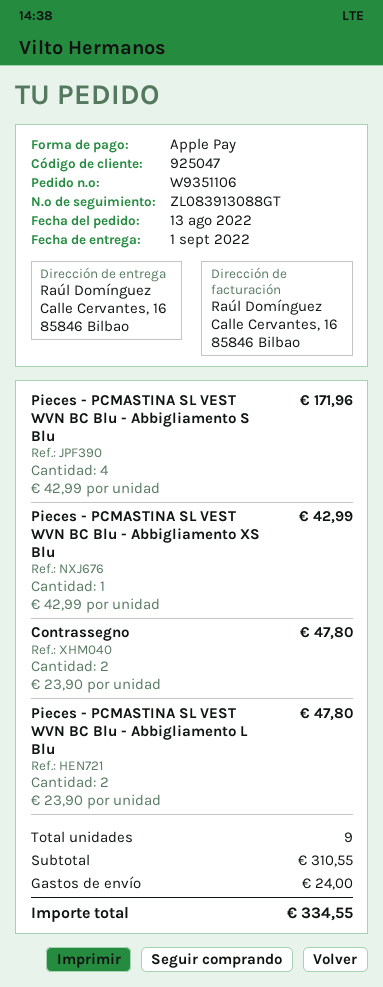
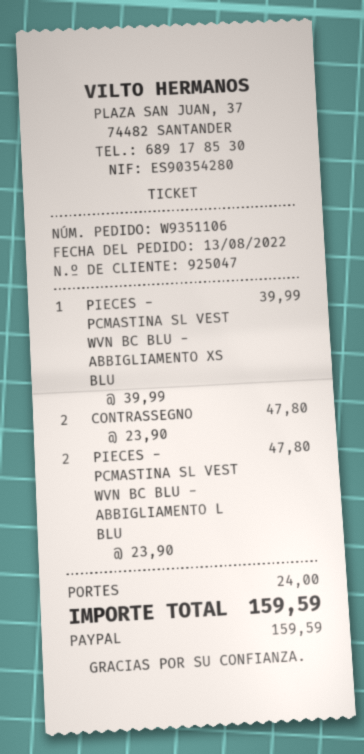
payment method: Apple Pay -> PayPal
Pieces - PCMASTINA SL VEST WVN BC Blu - Abbigliamento S Blu: 4 x 42.99 = 171.96 -> none
Pieces - PCMASTINA SL VEST WVN BC Blu - Abbigliamento XS Blu: 1 x 42.99 = 42.99 -> 1 x 39.99 = 39.99
total: 334.55 -> 159.59

